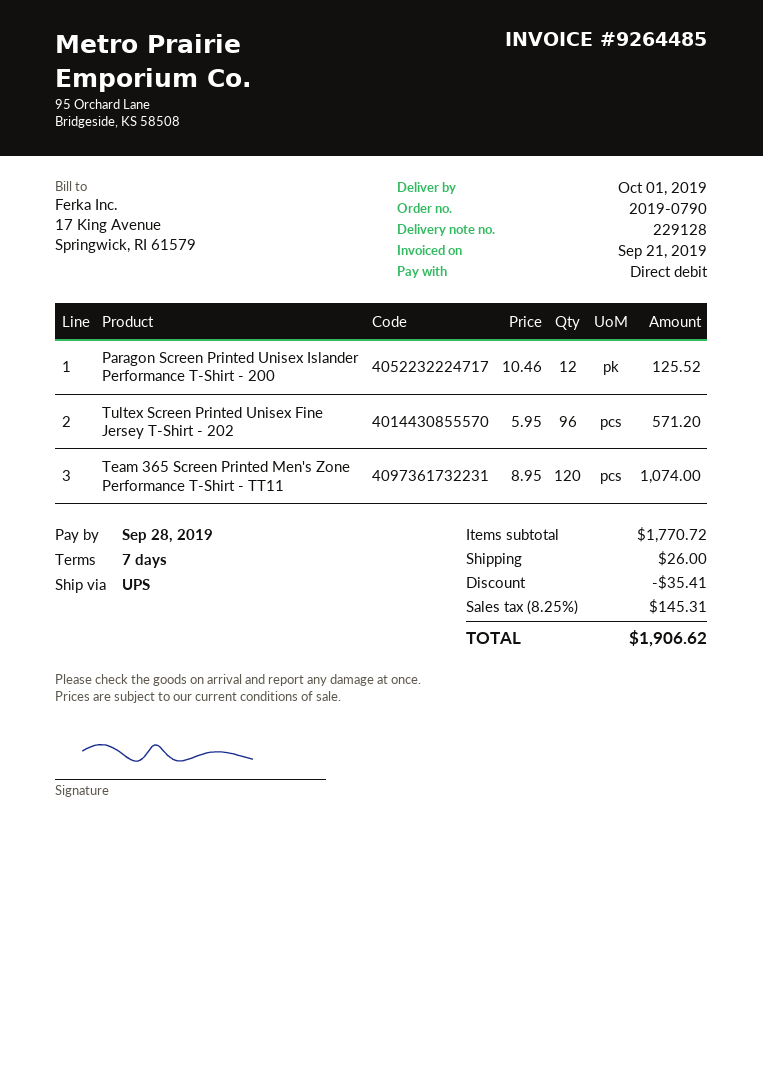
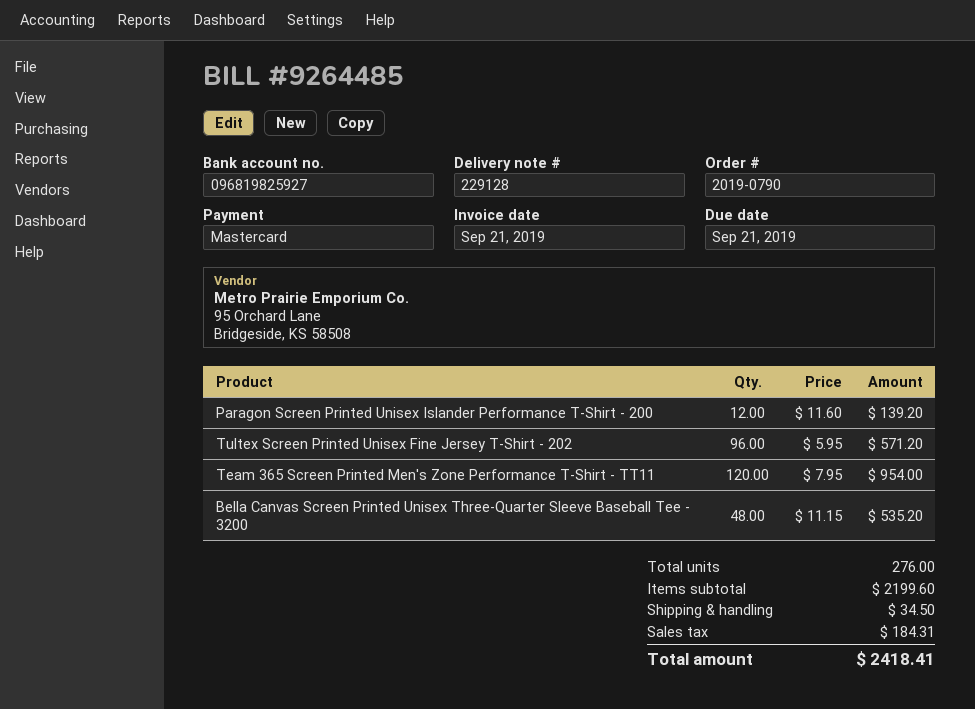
due date: 2019-09-28 -> 2019-09-21
payment method: direct debit -> Mastercard
Paragon Screen Printed Unisex Islander Performance T-Shirt - 200: 12 x 10.46 = 125.52 -> 12 x 11.60 = 139.20
Team 365 Screen Printed Men's Zone Performance T-Shirt - TT11: 120 x 8.95 = 1074.00 -> 120 x 7.95 = 954.00
Bella Canvas Screen Printed Unisex Three-Quarter Sleeve Baseball Tee - 3200: none -> 48 x 11.15 = 535.20
subtotal: 1770.72 -> 2199.60
discount: 35.41 -> none
shipping: 26.00 -> 34.50
tax: 145.31 -> 184.31
total: 1906.62 -> 2418.41

